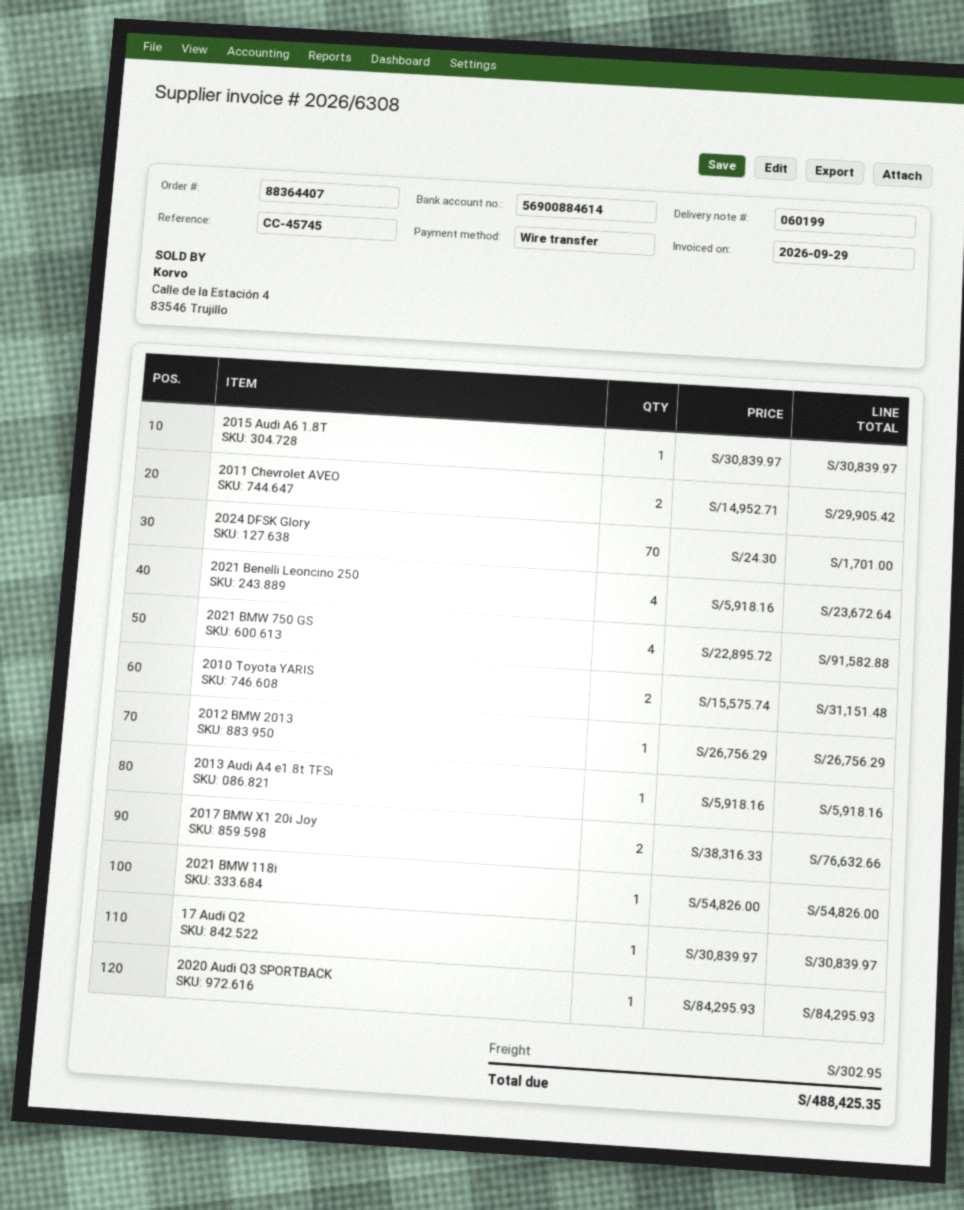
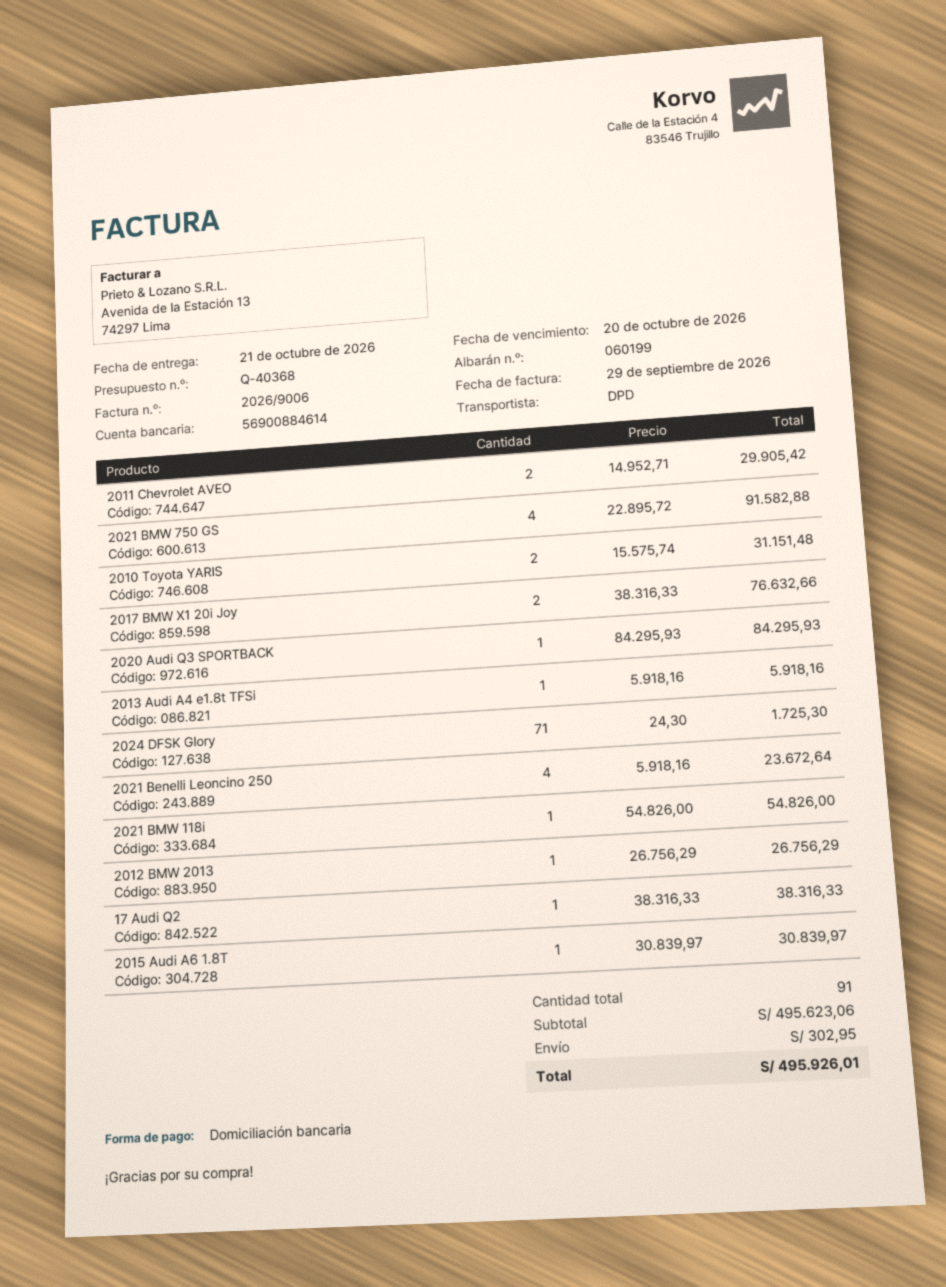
invoice number: 2026/6308 -> 2026/9006
payment method: bank transfer -> direct debit
2024 DFSK Glory: 70 x 24.30 = 1701.00 -> 71 x 24.30 = 1725.30
17 Audi Q2: 1 x 30839.97 = 30839.97 -> 1 x 38316.33 = 38316.33
total: 488425.35 -> 495926.01

